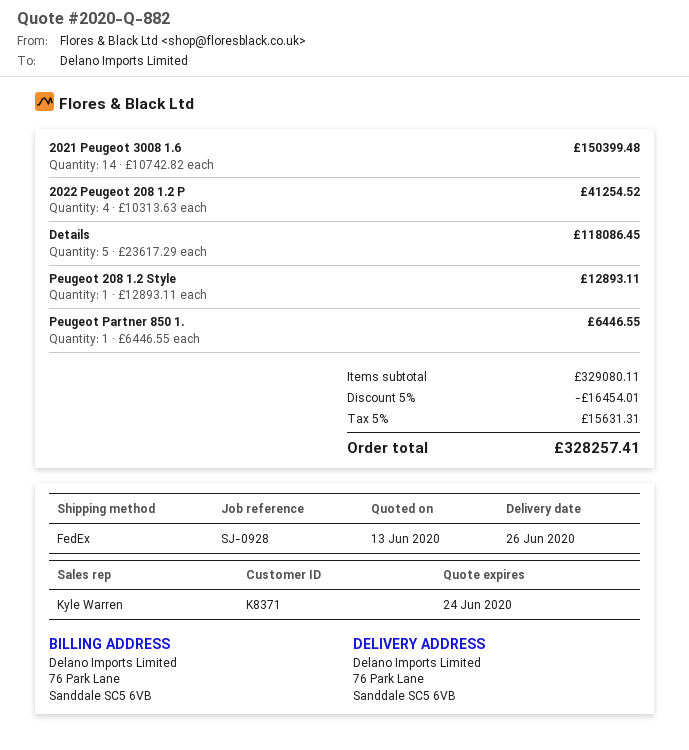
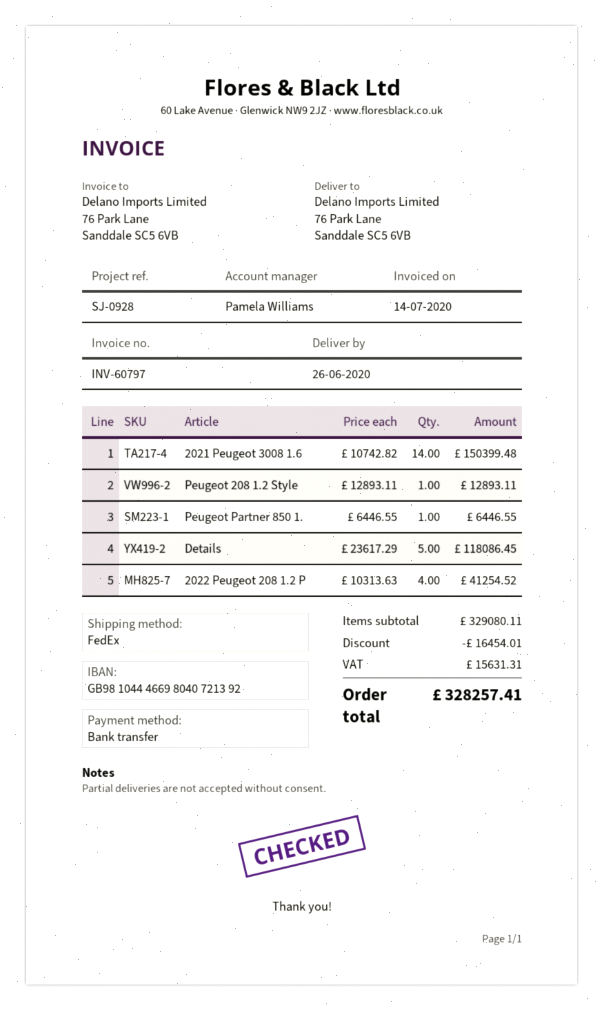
sales rep: Kyle Warren -> Pamela Williams

